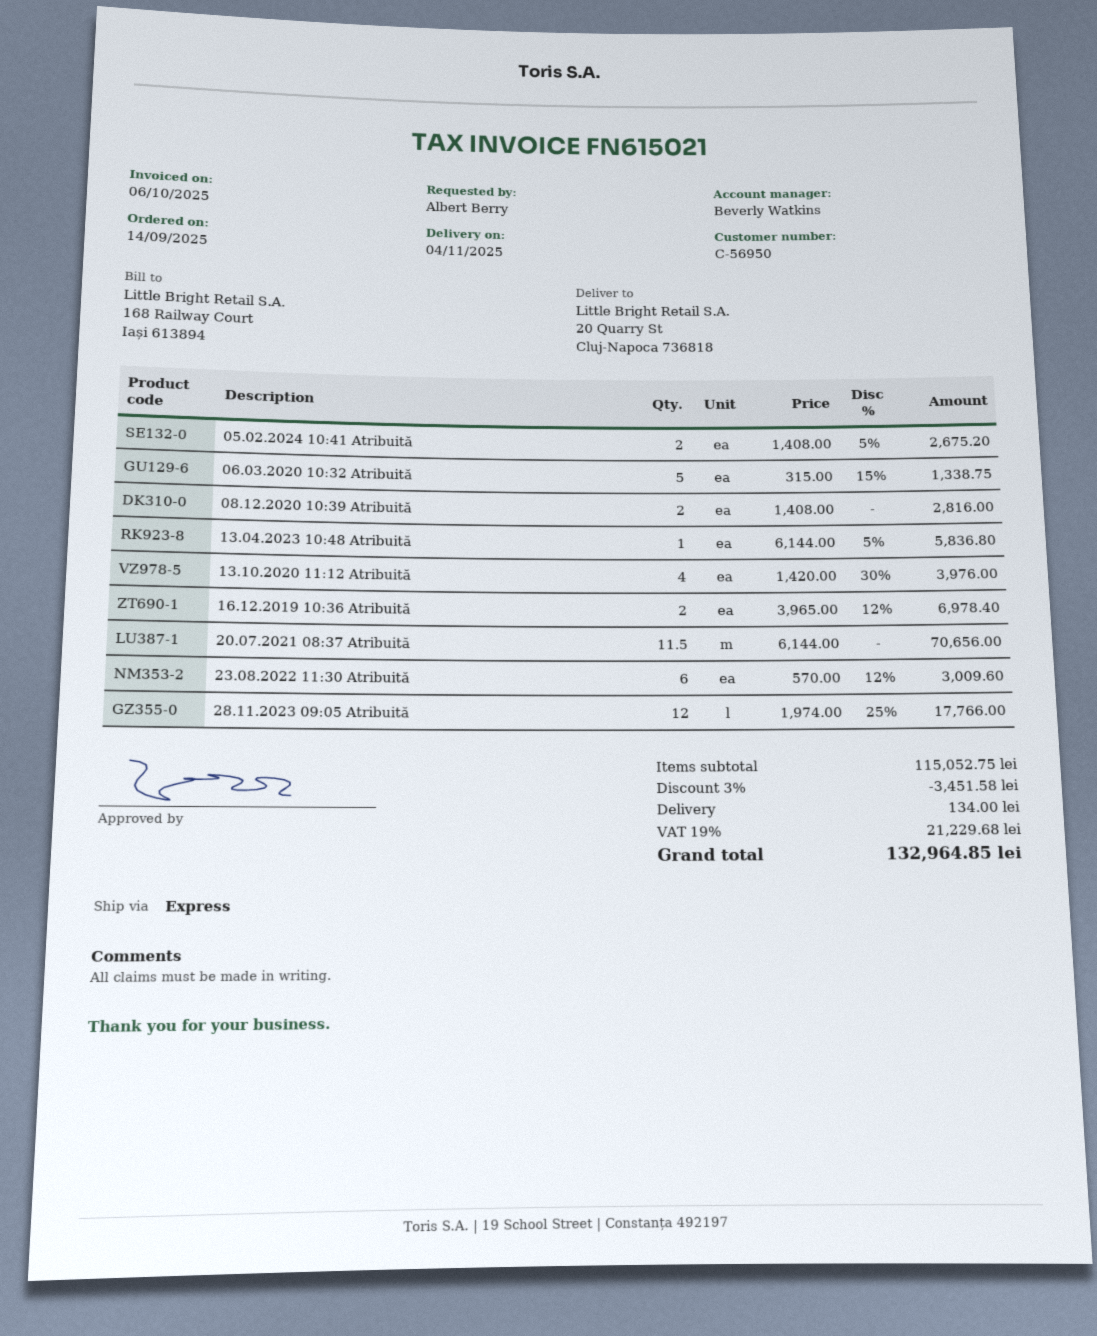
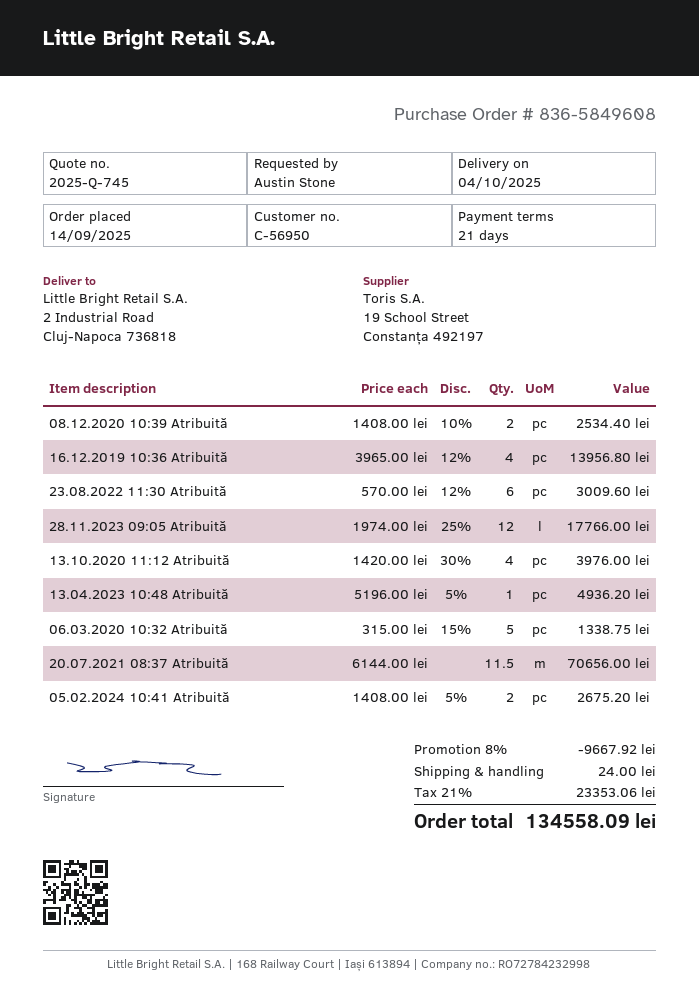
delivery date: 2025-11-04 -> 2025-10-04
ordered by: Albert Berry -> Austin Stone
ship to: 20 Quarry St, Cluj-Napoca 736818 -> 2 Industrial Road, Cluj-Napoca 736818
08.12.2020 10:39 Atribuită: 2 x 1408.00 = 2816.00 -> 2 x 1408.00 - 10% = 2534.40
13.04.2023 10:48 Atribuită: 1 x 6144.00 - 5% = 5836.80 -> 1 x 5196.00 - 5% = 4936.20
16.12.2019 10:36 Atribuită: 2 x 3965.00 - 12% = 6978.40 -> 4 x 3965.00 - 12% = 13956.80
discount: 3% = 3451.58 -> 8% = 9667.92
shipping: 134.00 -> 24.00
tax: 19% = 21229.68 -> 21% = 23353.06
total: 132964.85 -> 134558.09

